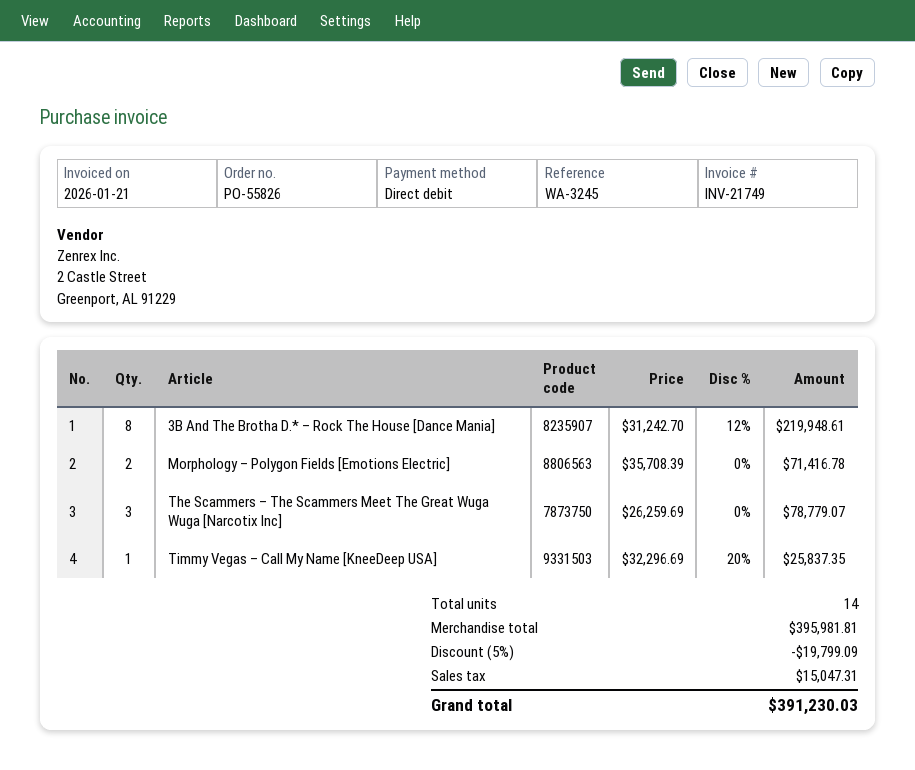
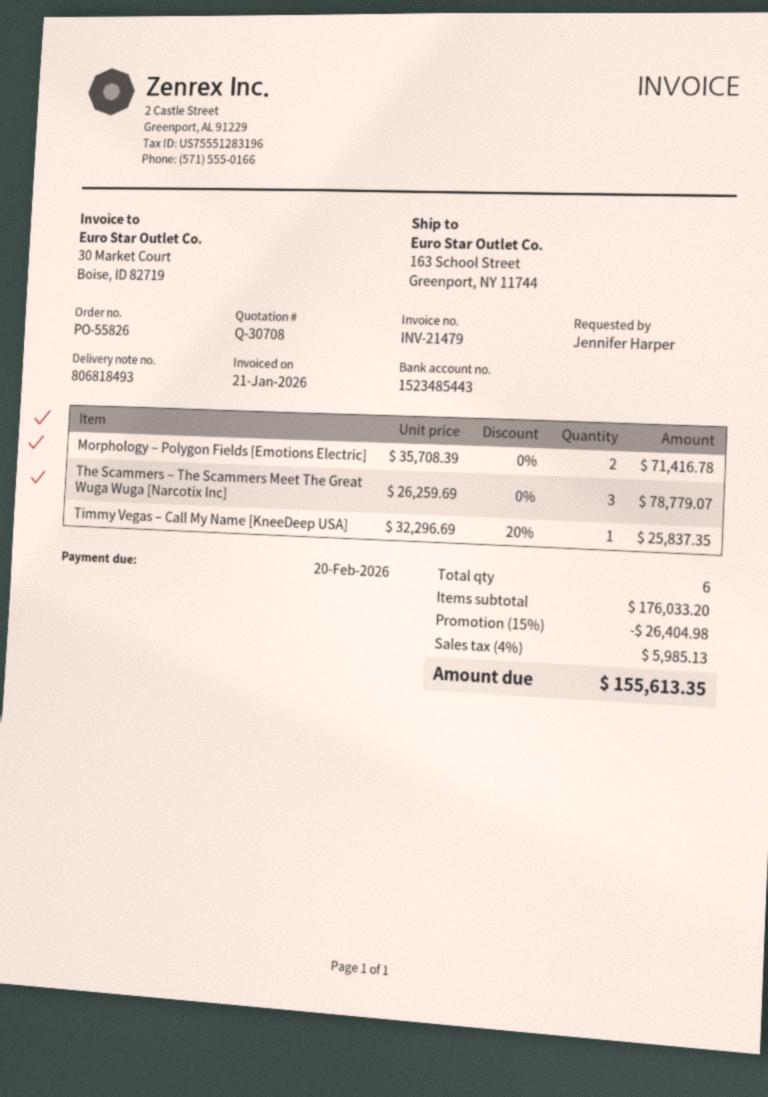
invoice number: INV-21749 -> INV-21479
3B And The Brotha D.* – Rock The House [Dance Mania]: 8 x 31242.70 - 12% = 219948.61 -> none
total quantity: 14 -> 6
subtotal: 395981.81 -> 176033.20
discount: 5% = 19799.09 -> 15% = 26404.98
tax: 15047.31 -> 5985.13
total: 391230.03 -> 155613.35

